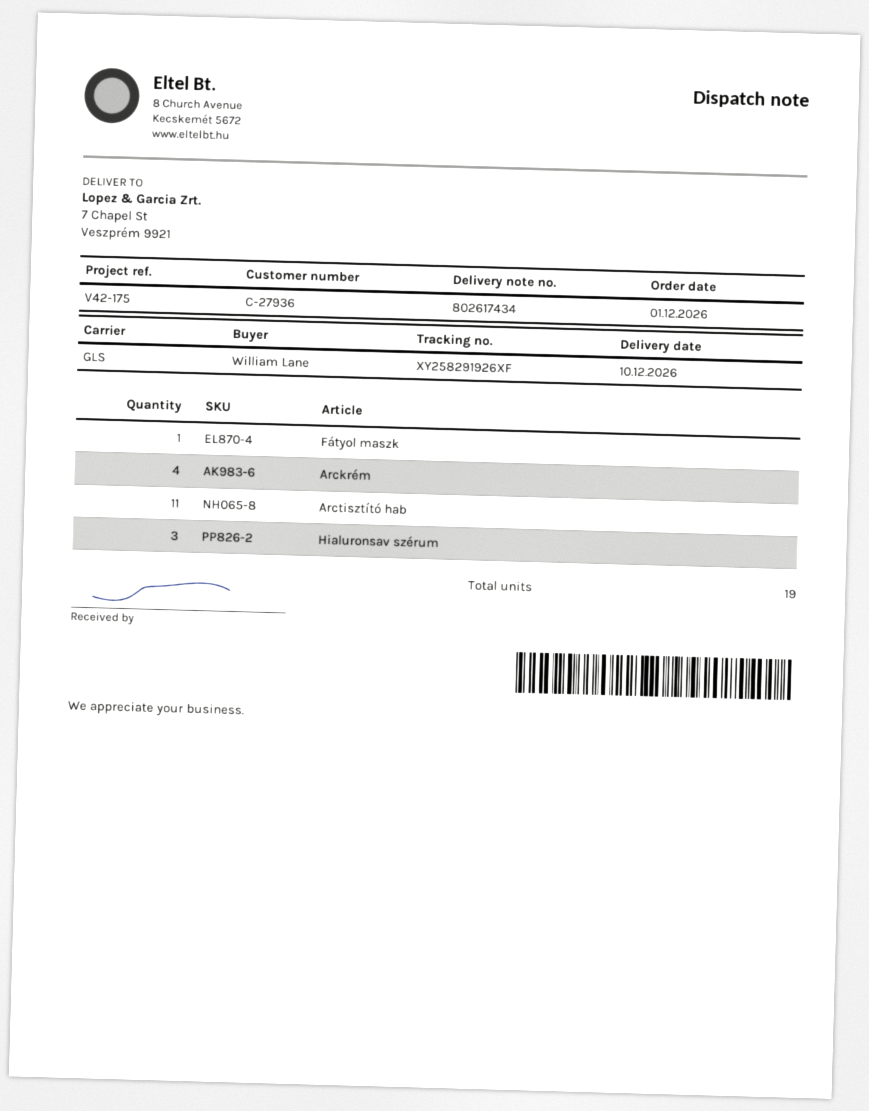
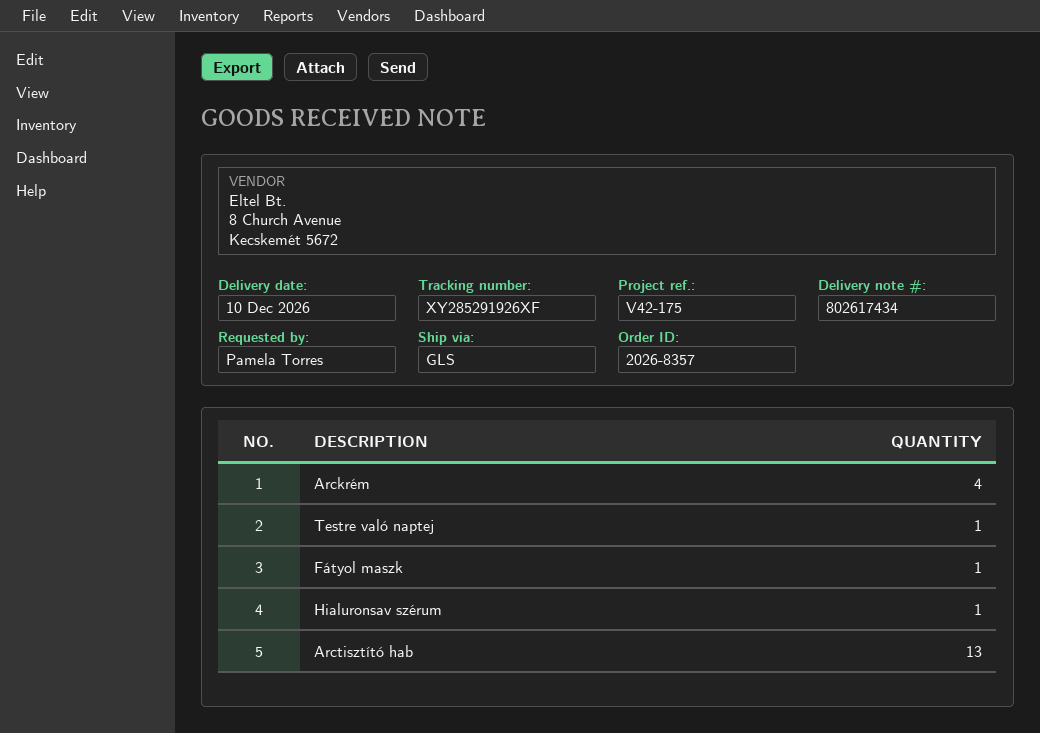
ordered by: William Lane -> Pamela Torres
tracking number: XY258291926XF -> XY285291926XF
Arctisztító hab: 11 -> 13
Hialuronsav szérum: 3 -> 1
Testre való naptej: none -> 1

